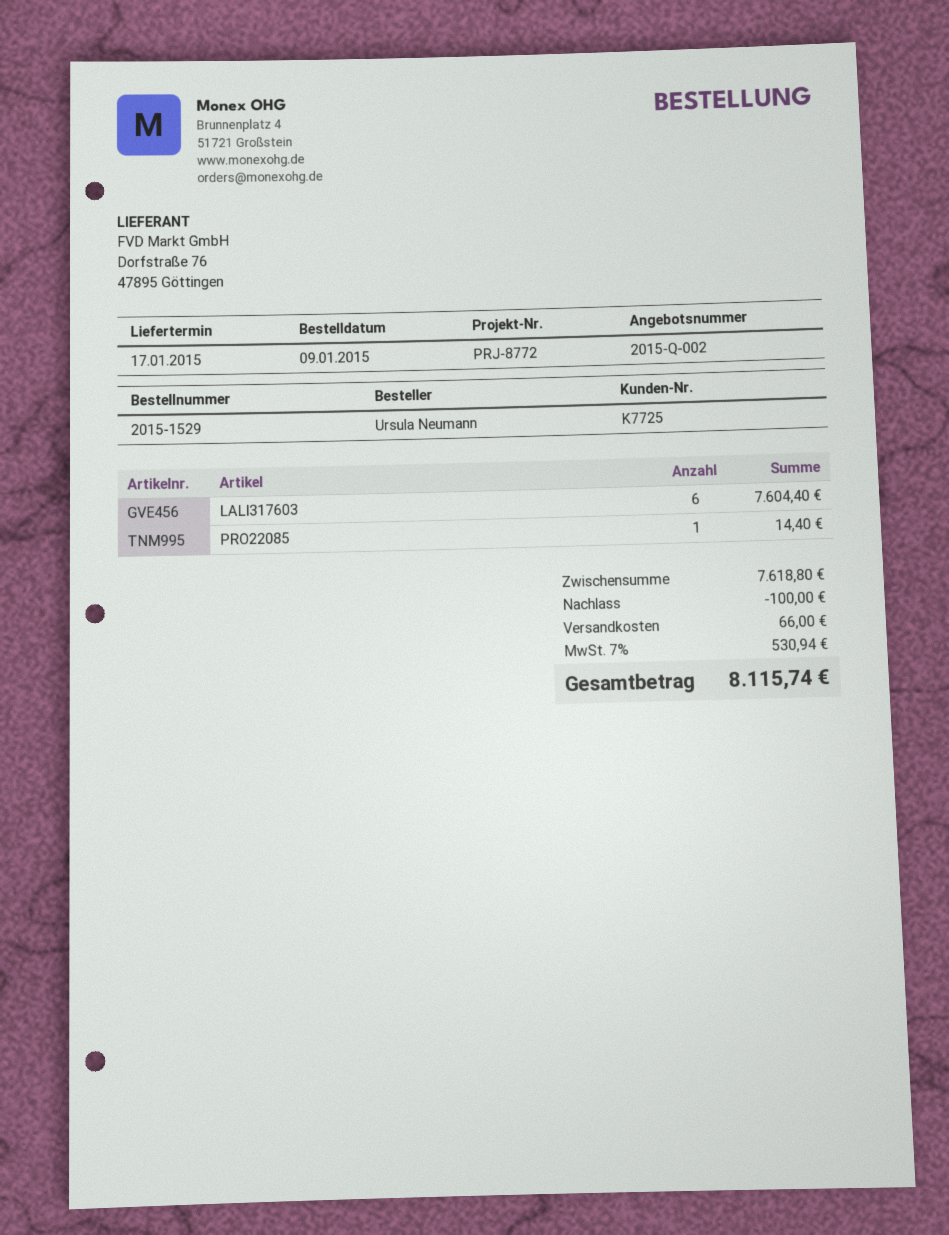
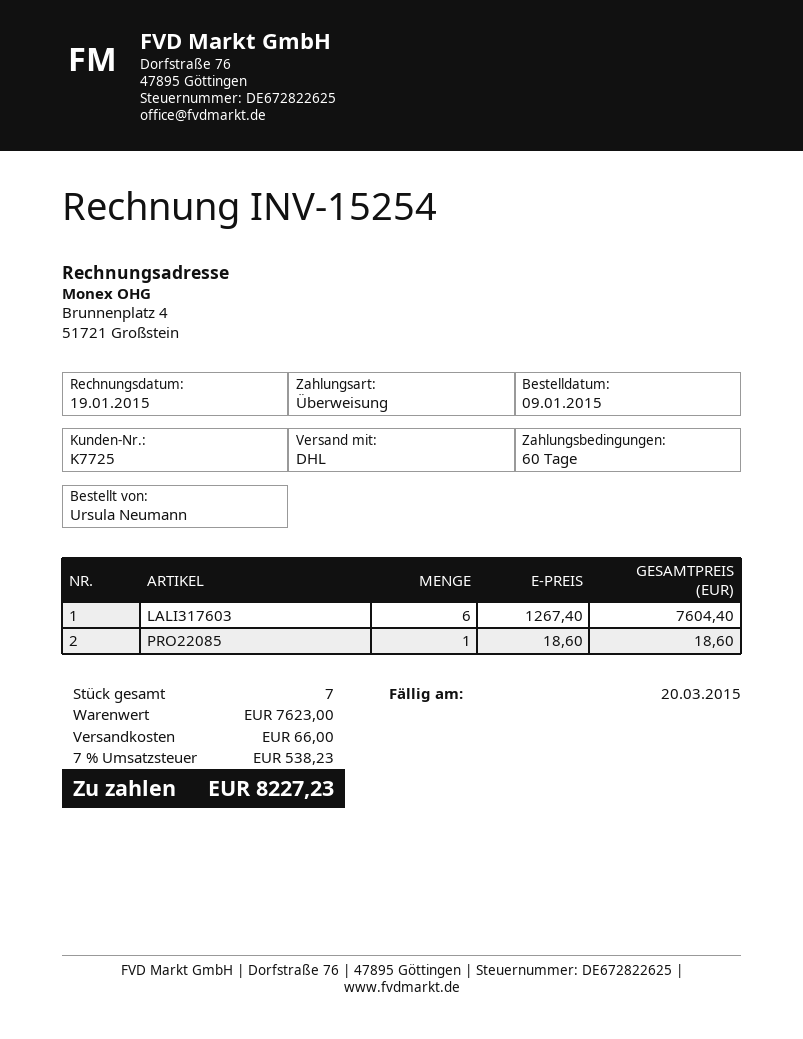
PRO22085: 1 for 14.40 -> 1 for 18.60
subtotal: 7618.80 -> 7623.00
discount: 100.00 -> none
tax: 7% = 530.94 -> 7% = 538.23
total: 8115.74 -> 8227.23

